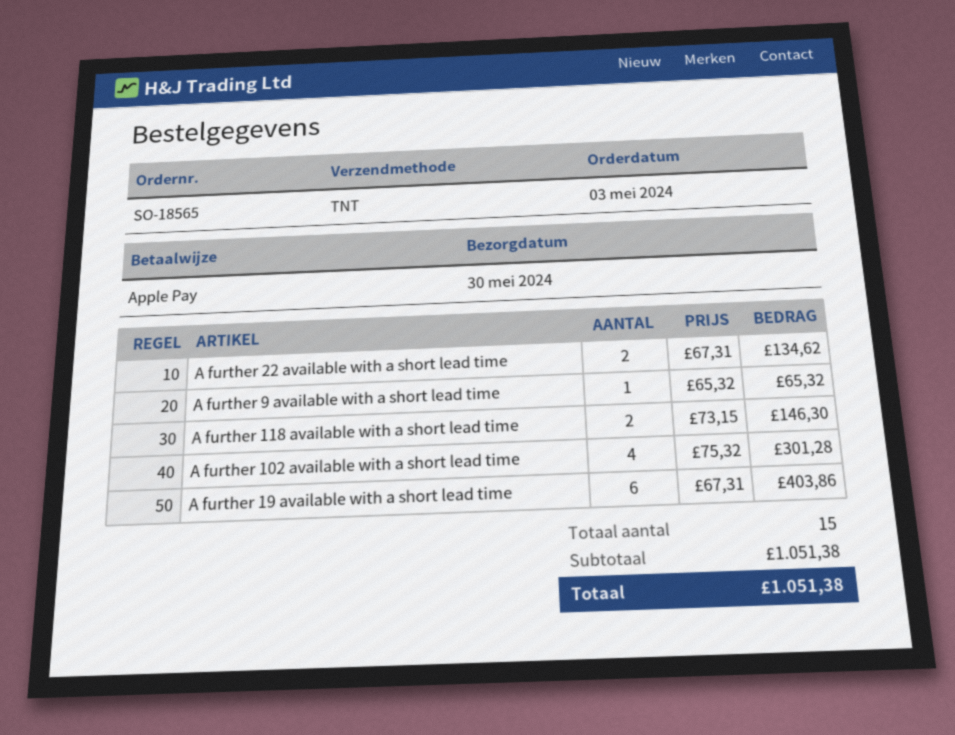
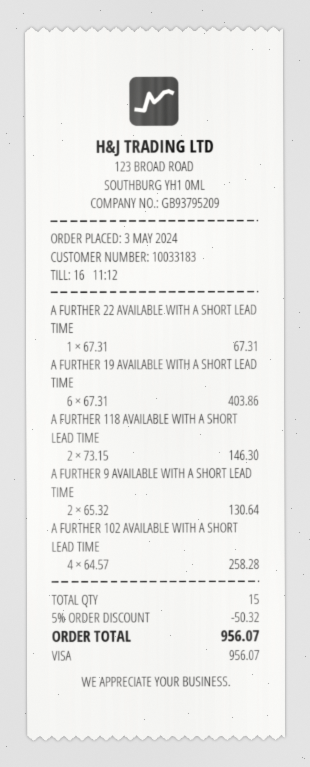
payment method: Apple Pay -> Visa
A further 22 available with a short lead time: 2 x 67.31 = 134.62 -> 1 x 67.31 = 67.31
A further 9 available with a short lead time: 1 x 65.32 = 65.32 -> 2 x 65.32 = 130.64
A further 102 available with a short lead time: 4 x 75.32 = 301.28 -> 4 x 64.57 = 258.28
discount: none -> 5% = 50.32
total: 1051.38 -> 956.07

